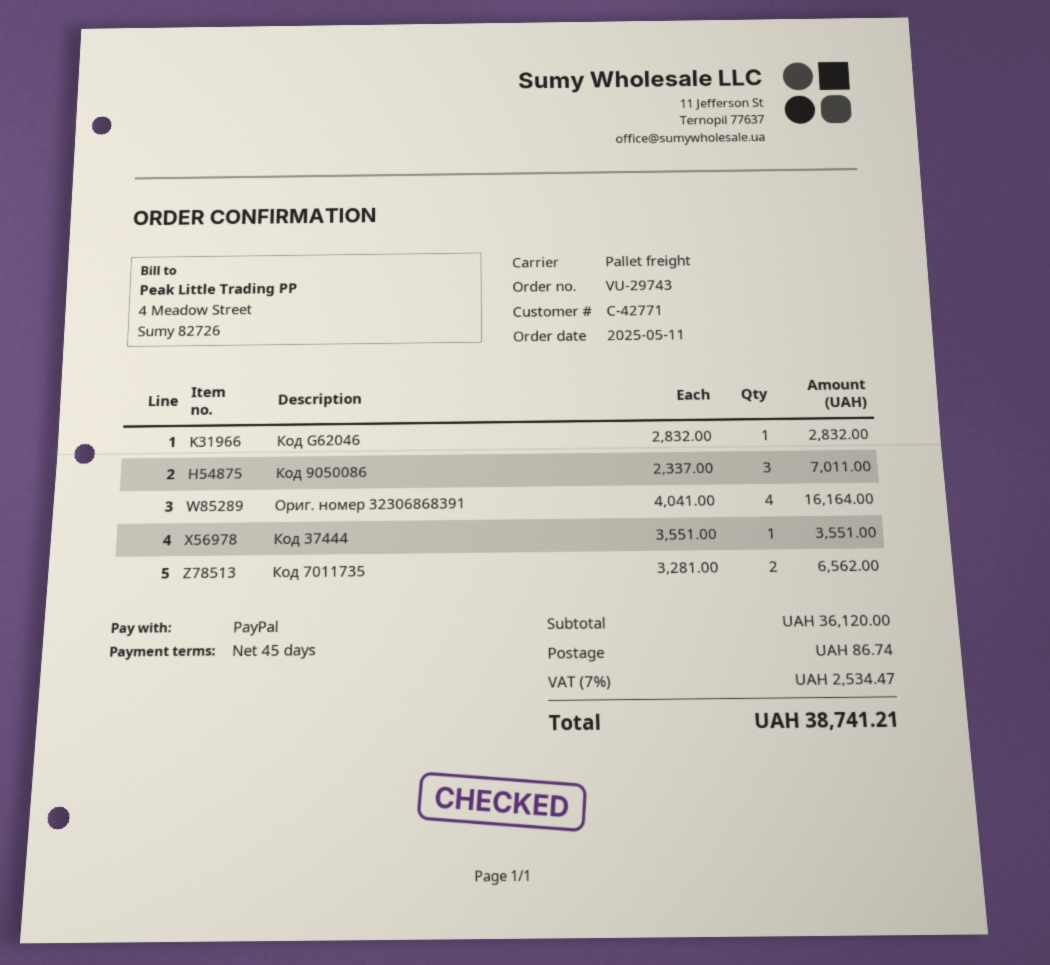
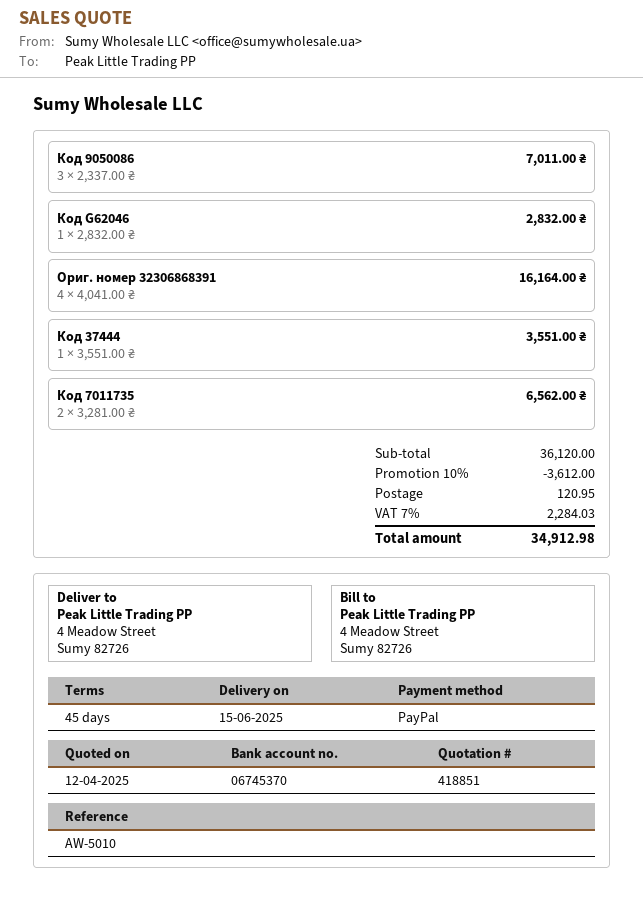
discount: none -> 10% = 3612.00
shipping: 86.74 -> 120.95
tax: 7% = 2534.47 -> 7% = 2284.03
total: 38741.21 -> 34912.98

